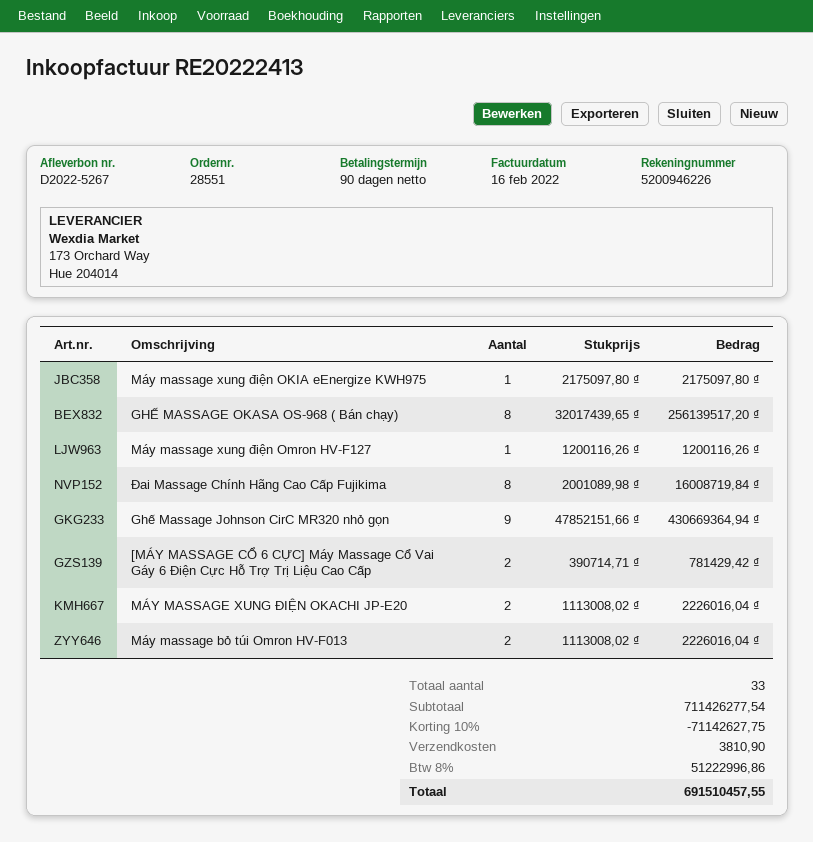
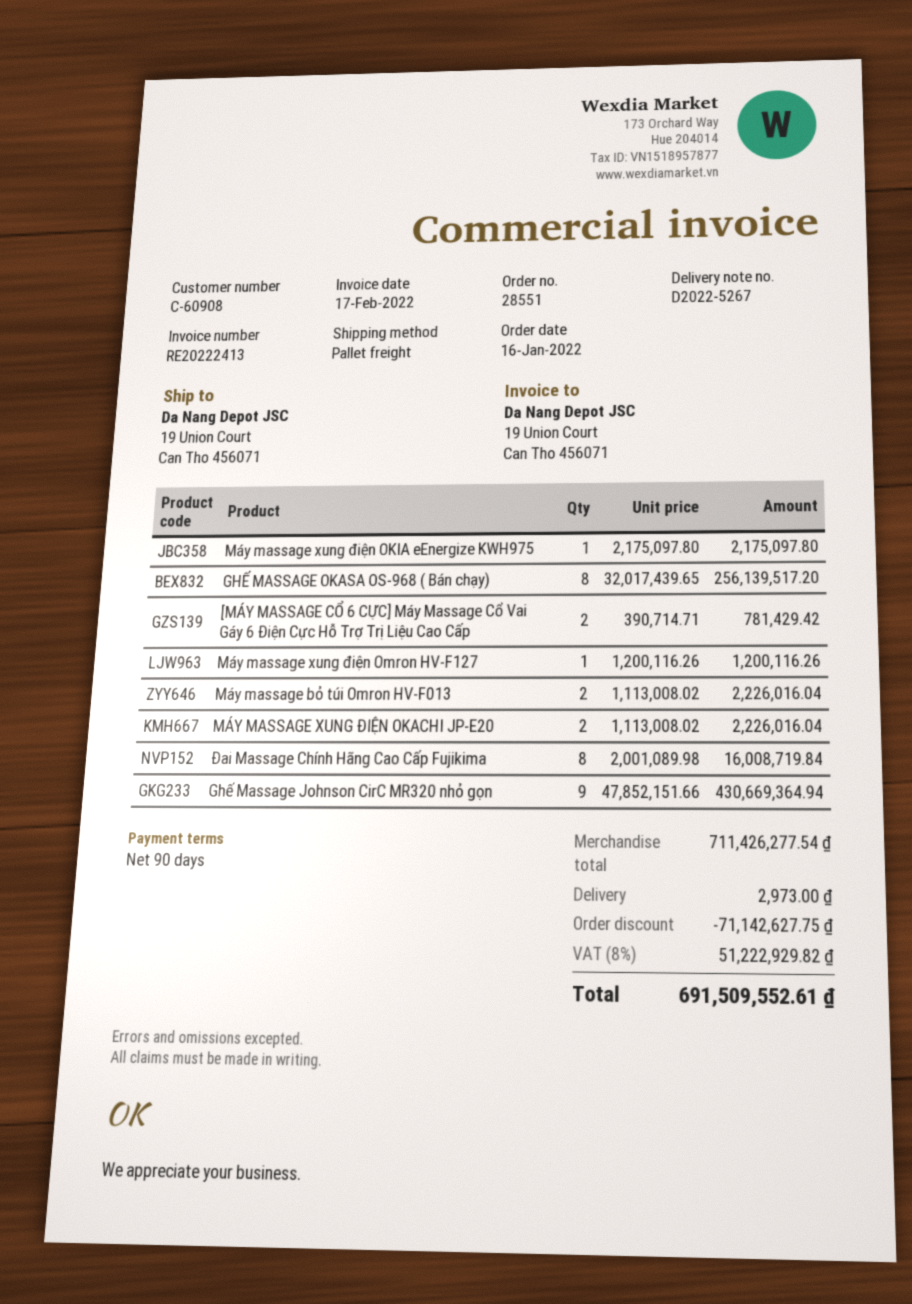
invoice date: 2022-02-16 -> 2022-02-17
shipping: 3810.90 -> 2973.00
tax: 8% = 51222996.86 -> 8% = 51222929.82
total: 691510457.55 -> 691509552.61

